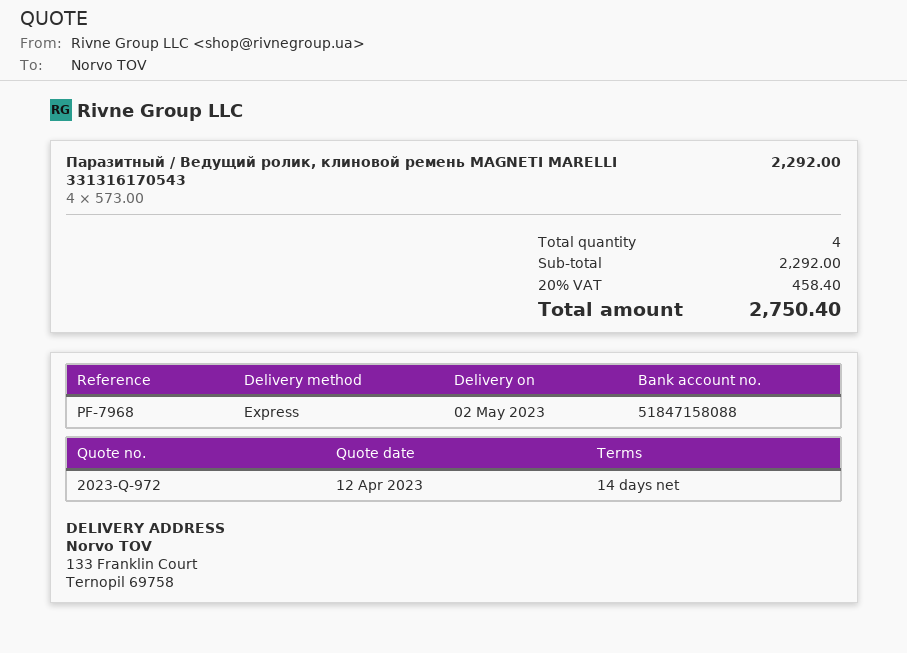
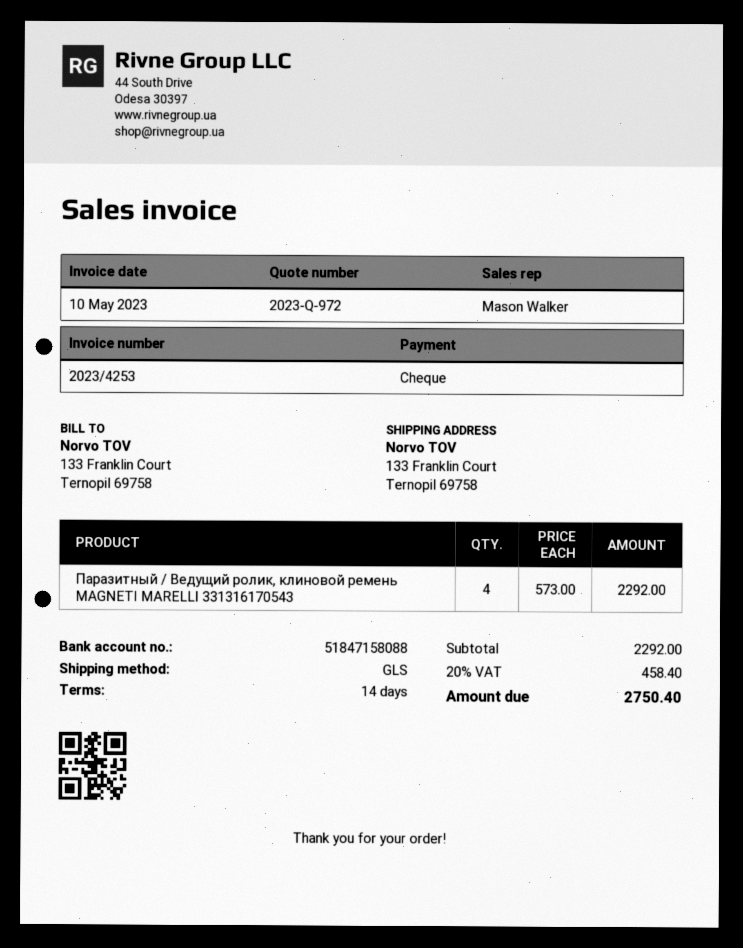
shipping method: express -> GLS

